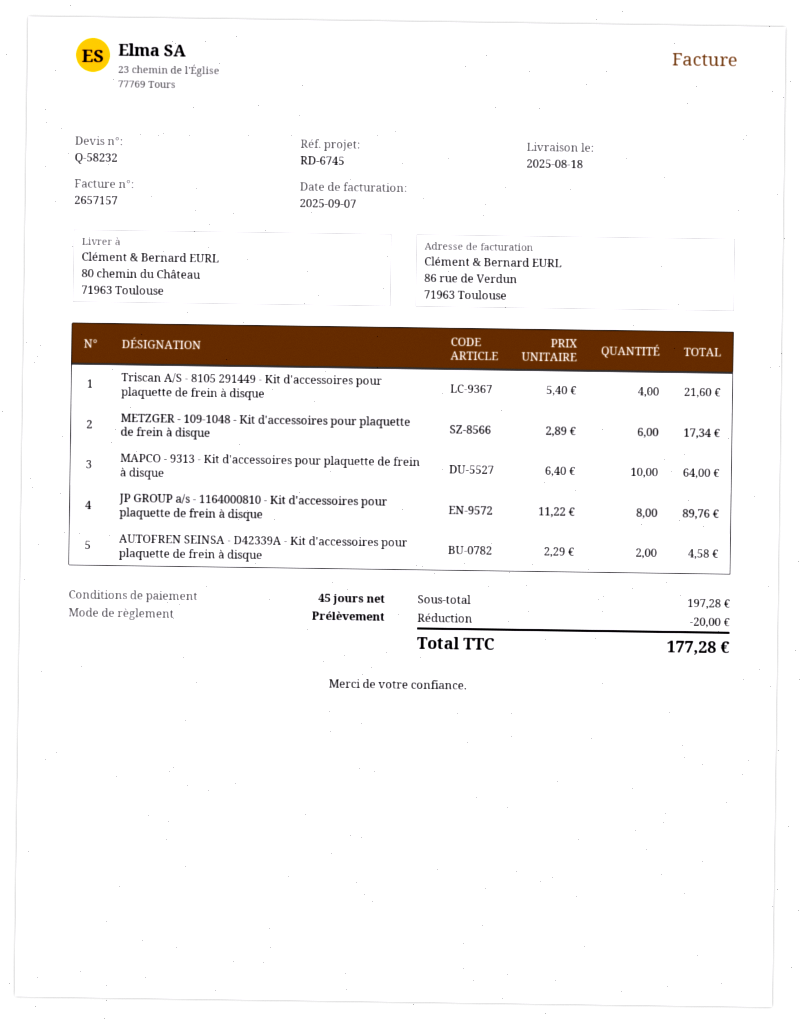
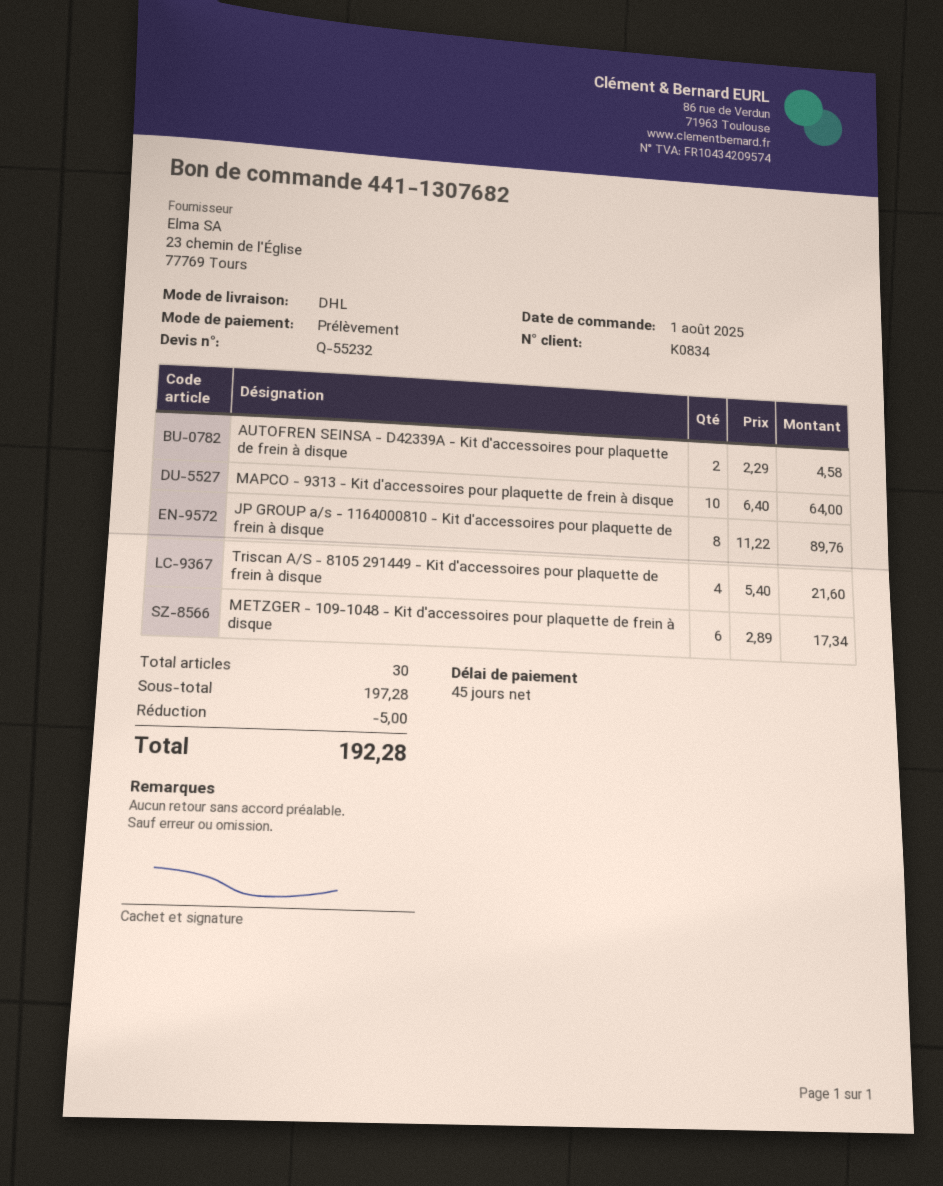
quote number: Q-58232 -> Q-55232
discount: 20.00 -> 5.00
total: 177.28 -> 192.28

